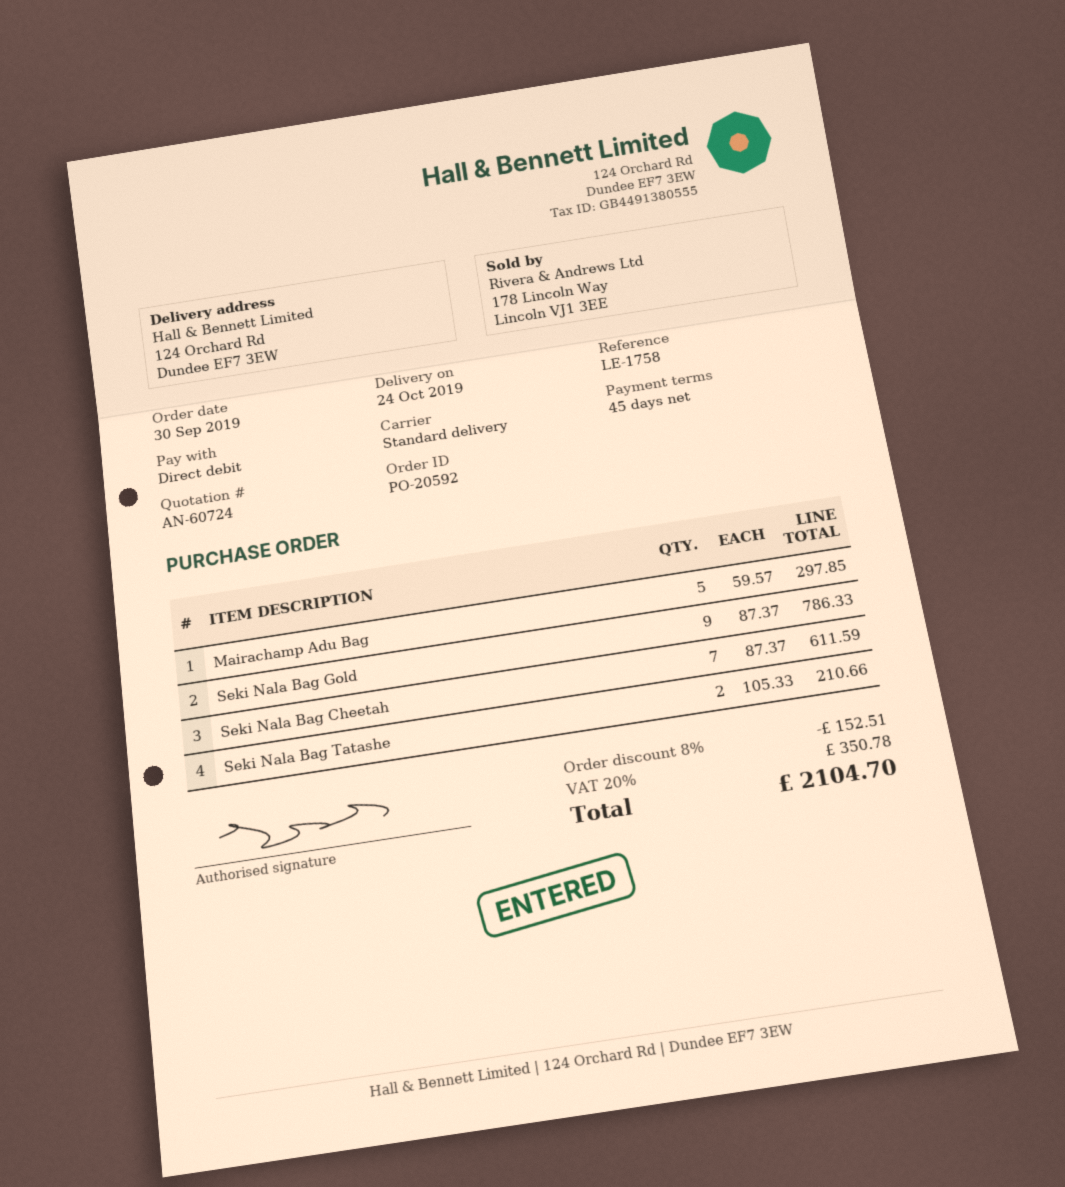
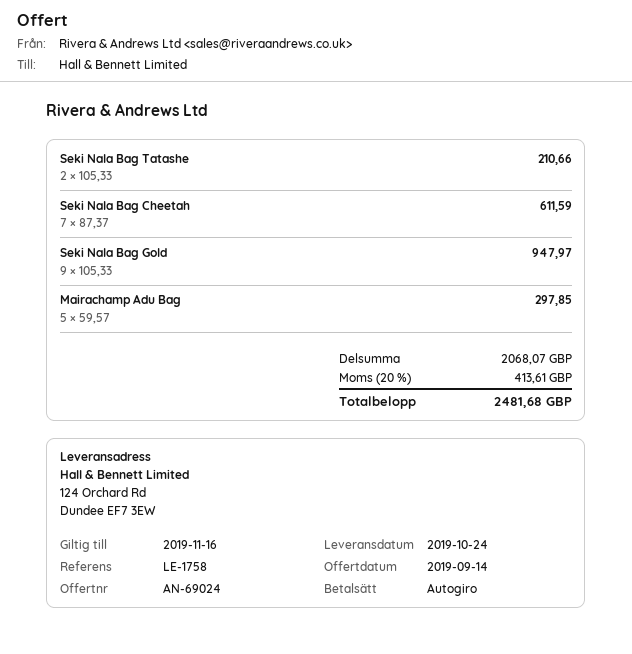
quote number: AN-60724 -> AN-69024
Seki Nala Bag Gold: 9 x 87.37 = 786.33 -> 9 x 105.33 = 947.97
discount: 8% = 152.51 -> none
tax: 20% = 350.78 -> 20% = 413.61
total: 2104.70 -> 2481.68

